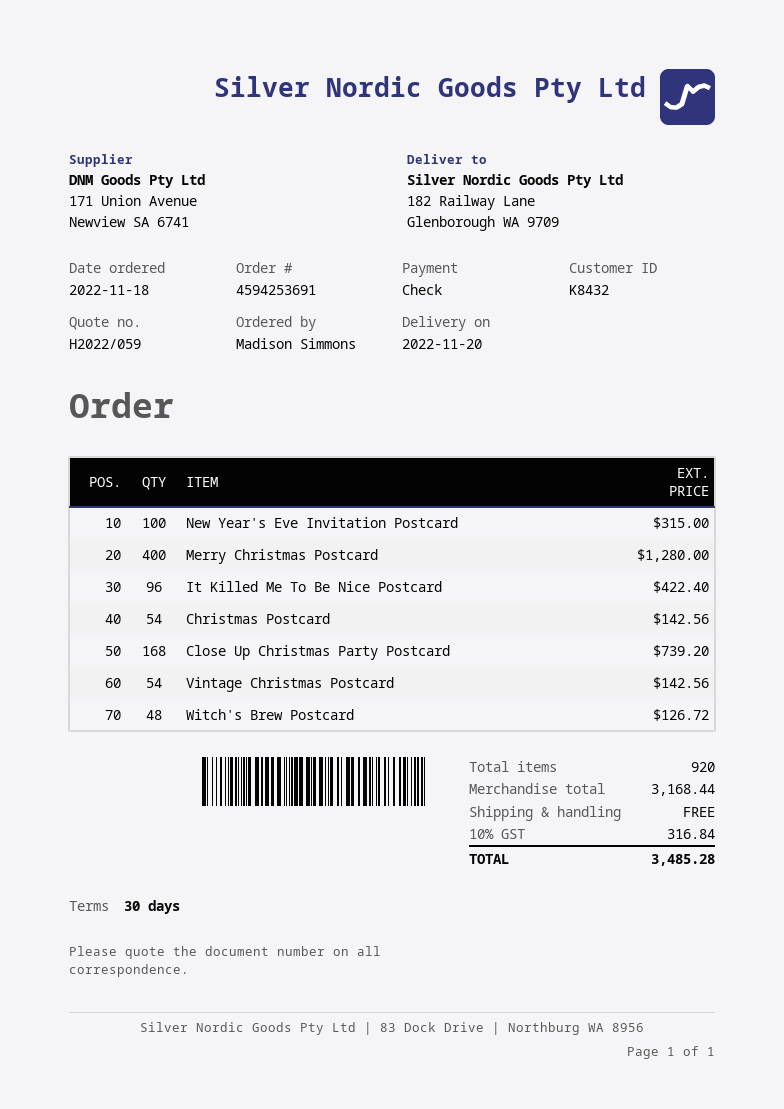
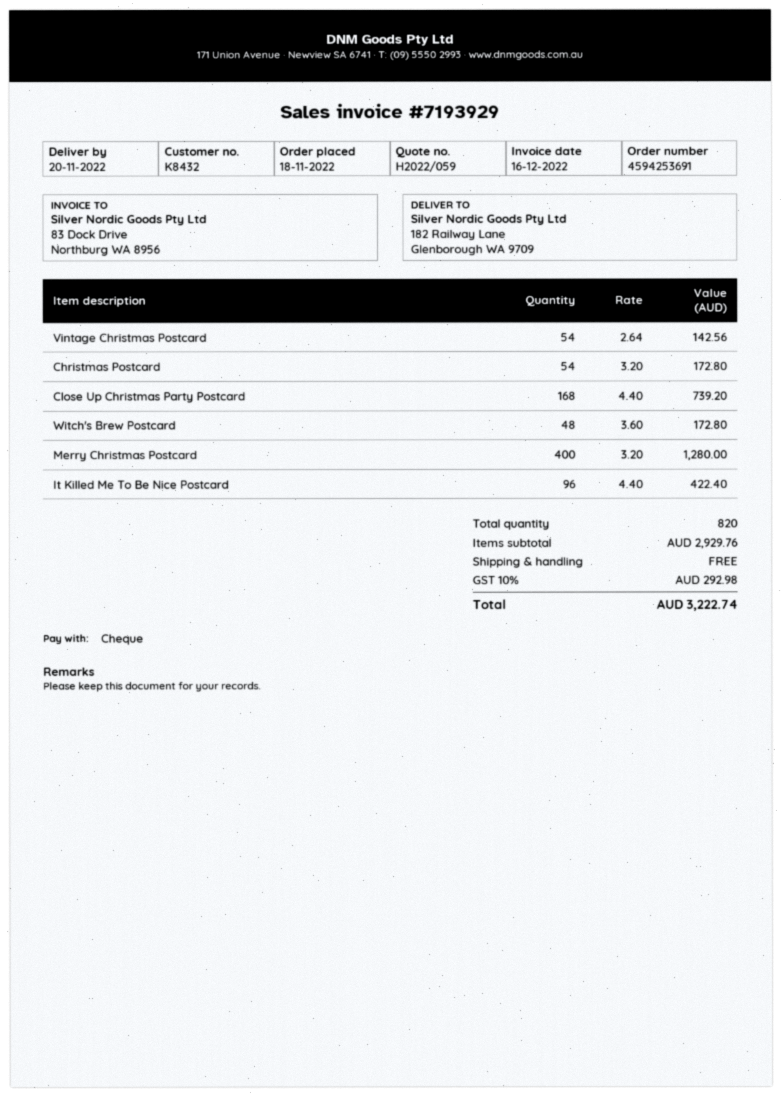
New Year's Eve Invitation Postcard: 100 for 315.00 -> none
Christmas Postcard: 54 for 142.56 -> 54 for 172.80
Witch's Brew Postcard: 48 for 126.72 -> 48 for 172.80
total quantity: 920 -> 820
subtotal: 3168.44 -> 2929.76
tax: 10% = 316.84 -> 10% = 292.98
total: 3485.28 -> 3222.74

